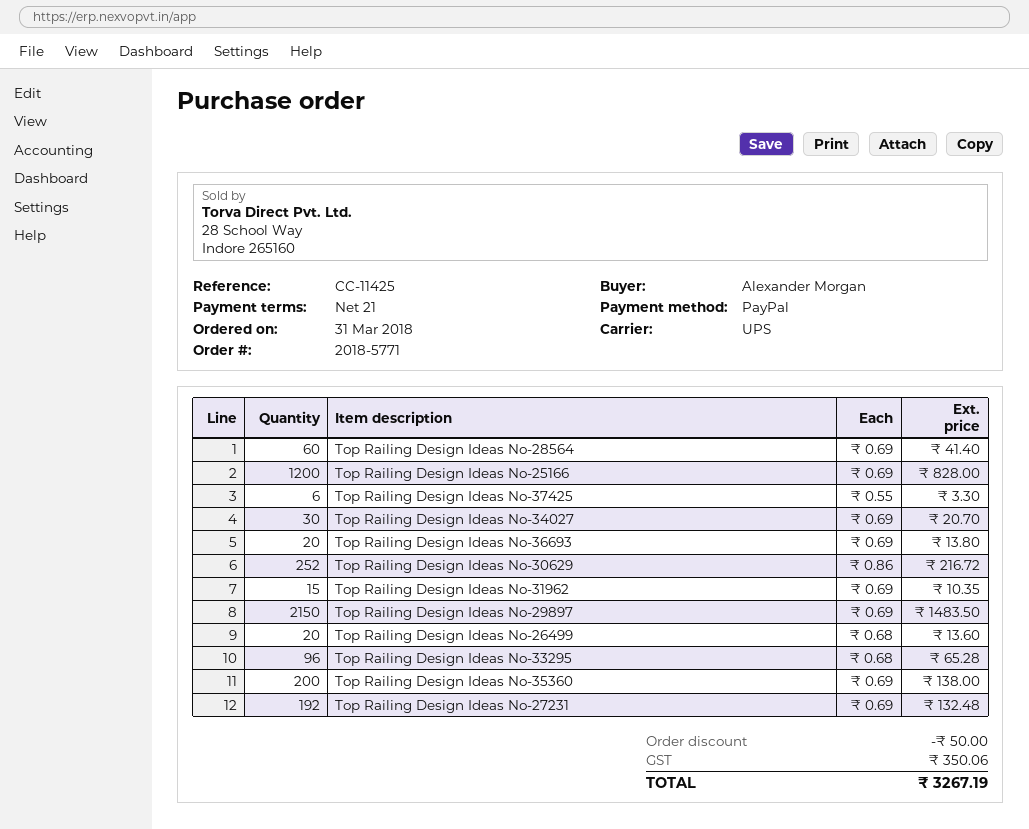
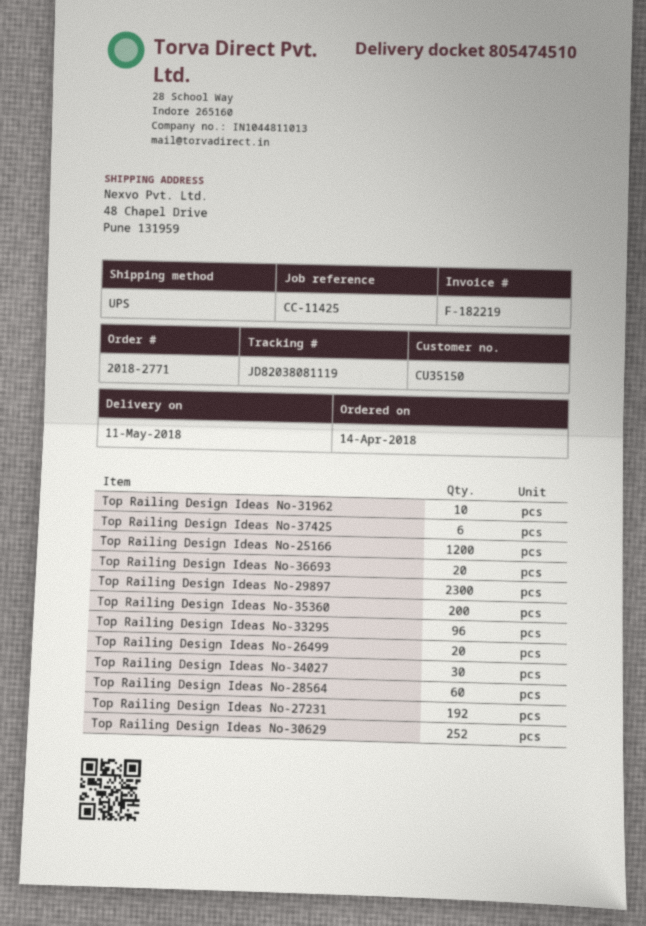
order number: 2018-5771 -> 2018-2771
order date: 2018-03-31 -> 2018-04-14
Top Railing Design Ideas No-31962: 15 -> 10
Top Railing Design Ideas No-29897: 2150 -> 2300

